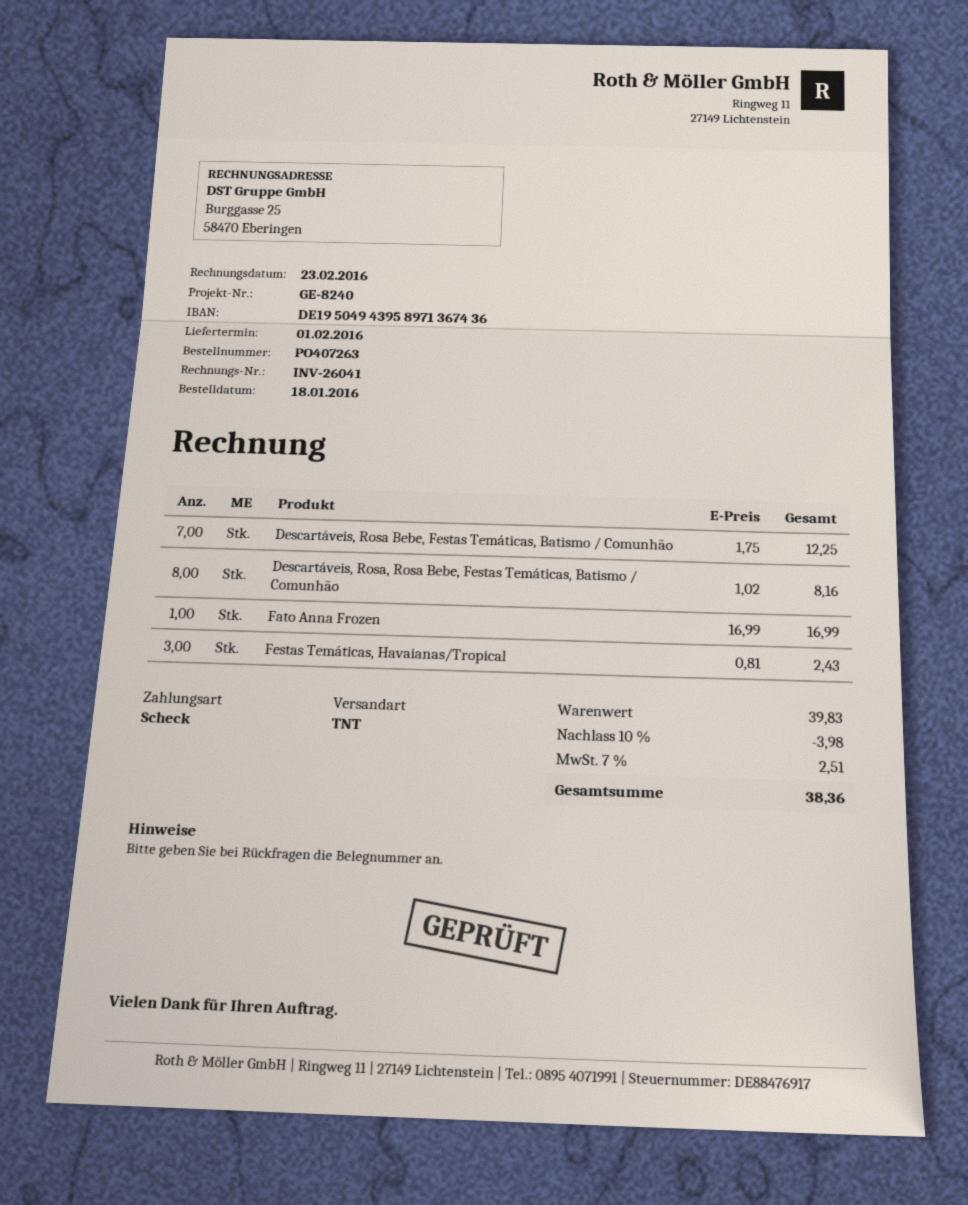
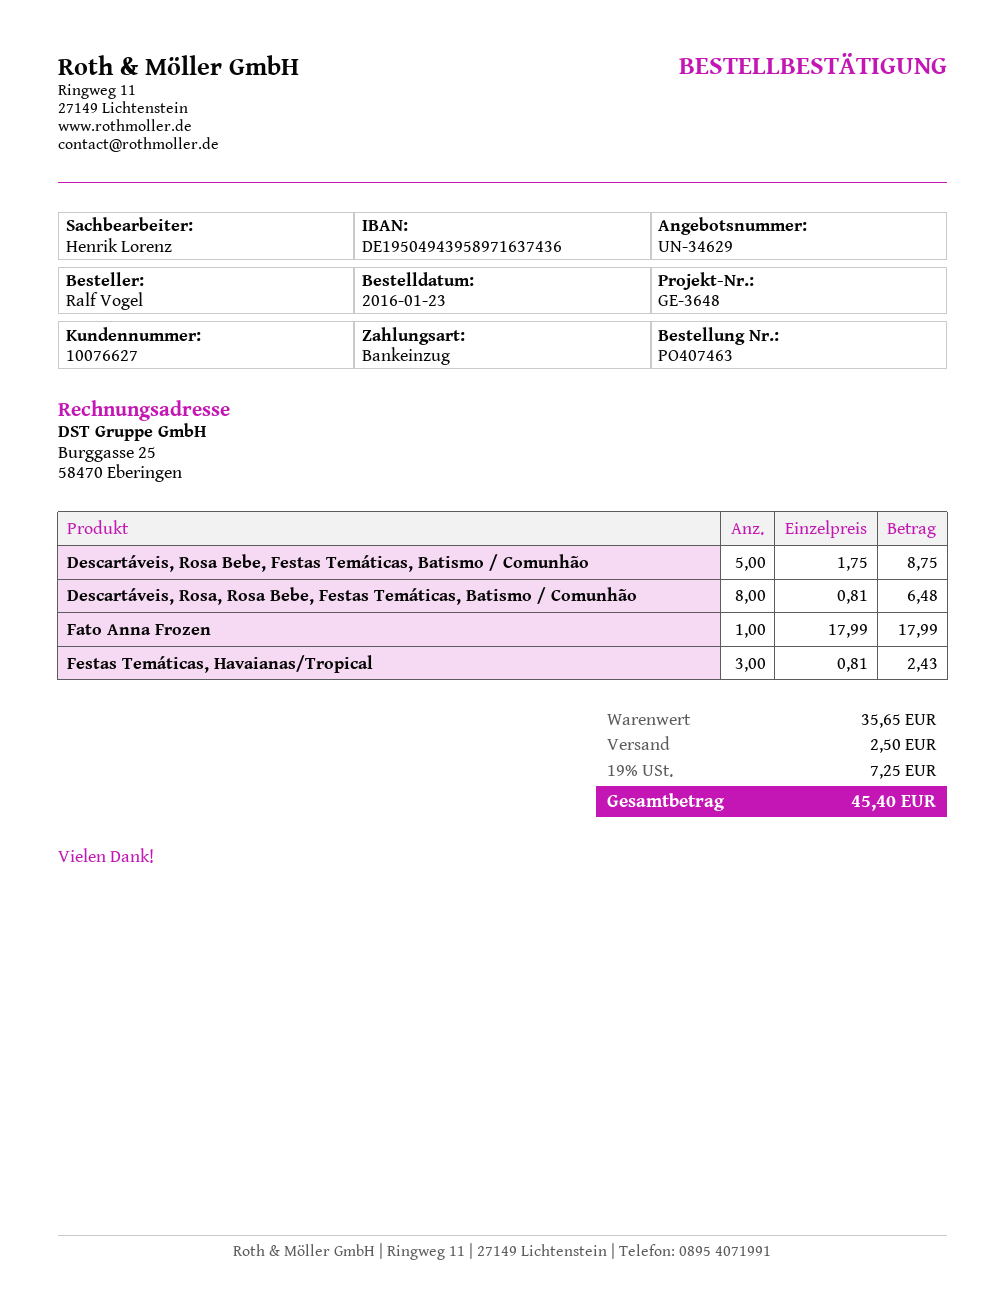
order number: PO407263 -> PO407463
order date: 2016-01-18 -> 2016-01-23
reference: GE-8240 -> GE-3648
payment method: cheque -> direct debit
bank account: DE19504943958971367436 -> DE19504943958971637436
Descartáveis, Rosa Bebe, Festas Temáticas, Batismo / Comunhão: 7 x 1.75 = 12.25 -> 5 x 1.75 = 8.75
Descartáveis, Rosa, Rosa Bebe, Festas Temáticas, Batismo / Comunhão: 8 x 1.02 = 8.16 -> 8 x 0.81 = 6.48
Fato Anna Frozen: 1 x 16.99 = 16.99 -> 1 x 17.99 = 17.99
subtotal: 39.83 -> 35.65
discount: 10% = 3.98 -> none
shipping: none -> 2.50
tax: 7% = 2.51 -> 19% = 7.25
total: 38.36 -> 45.40

